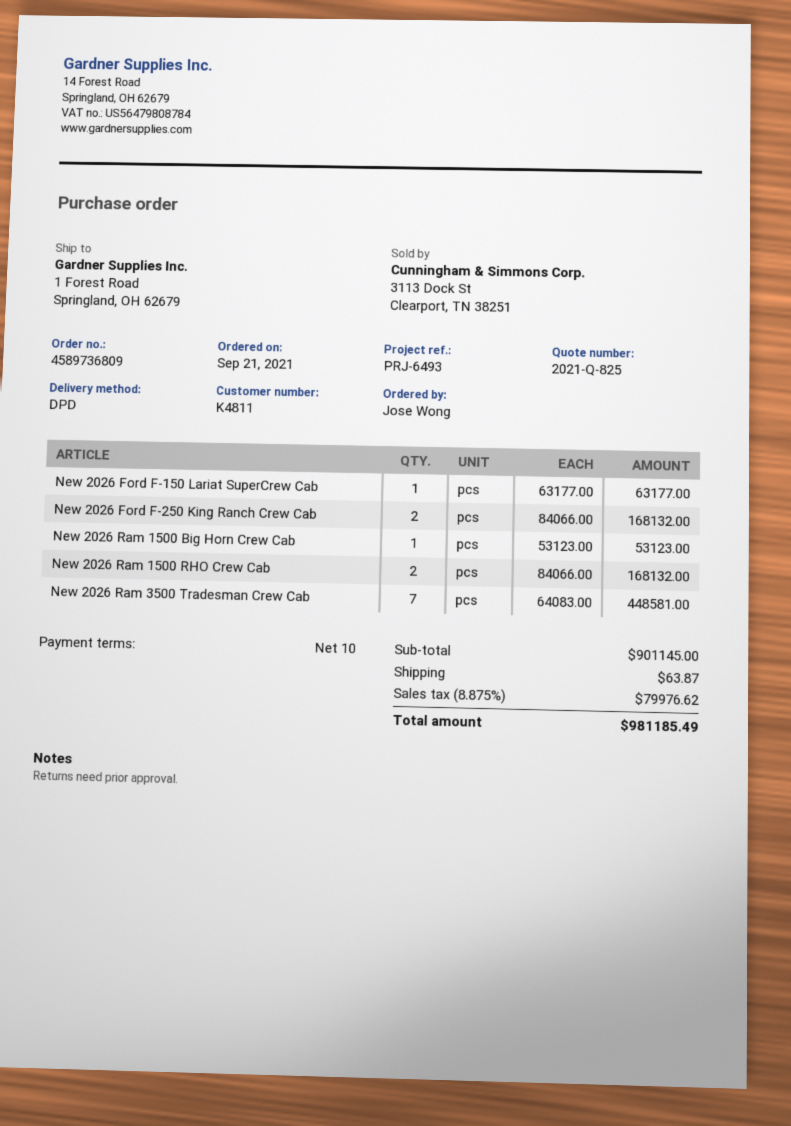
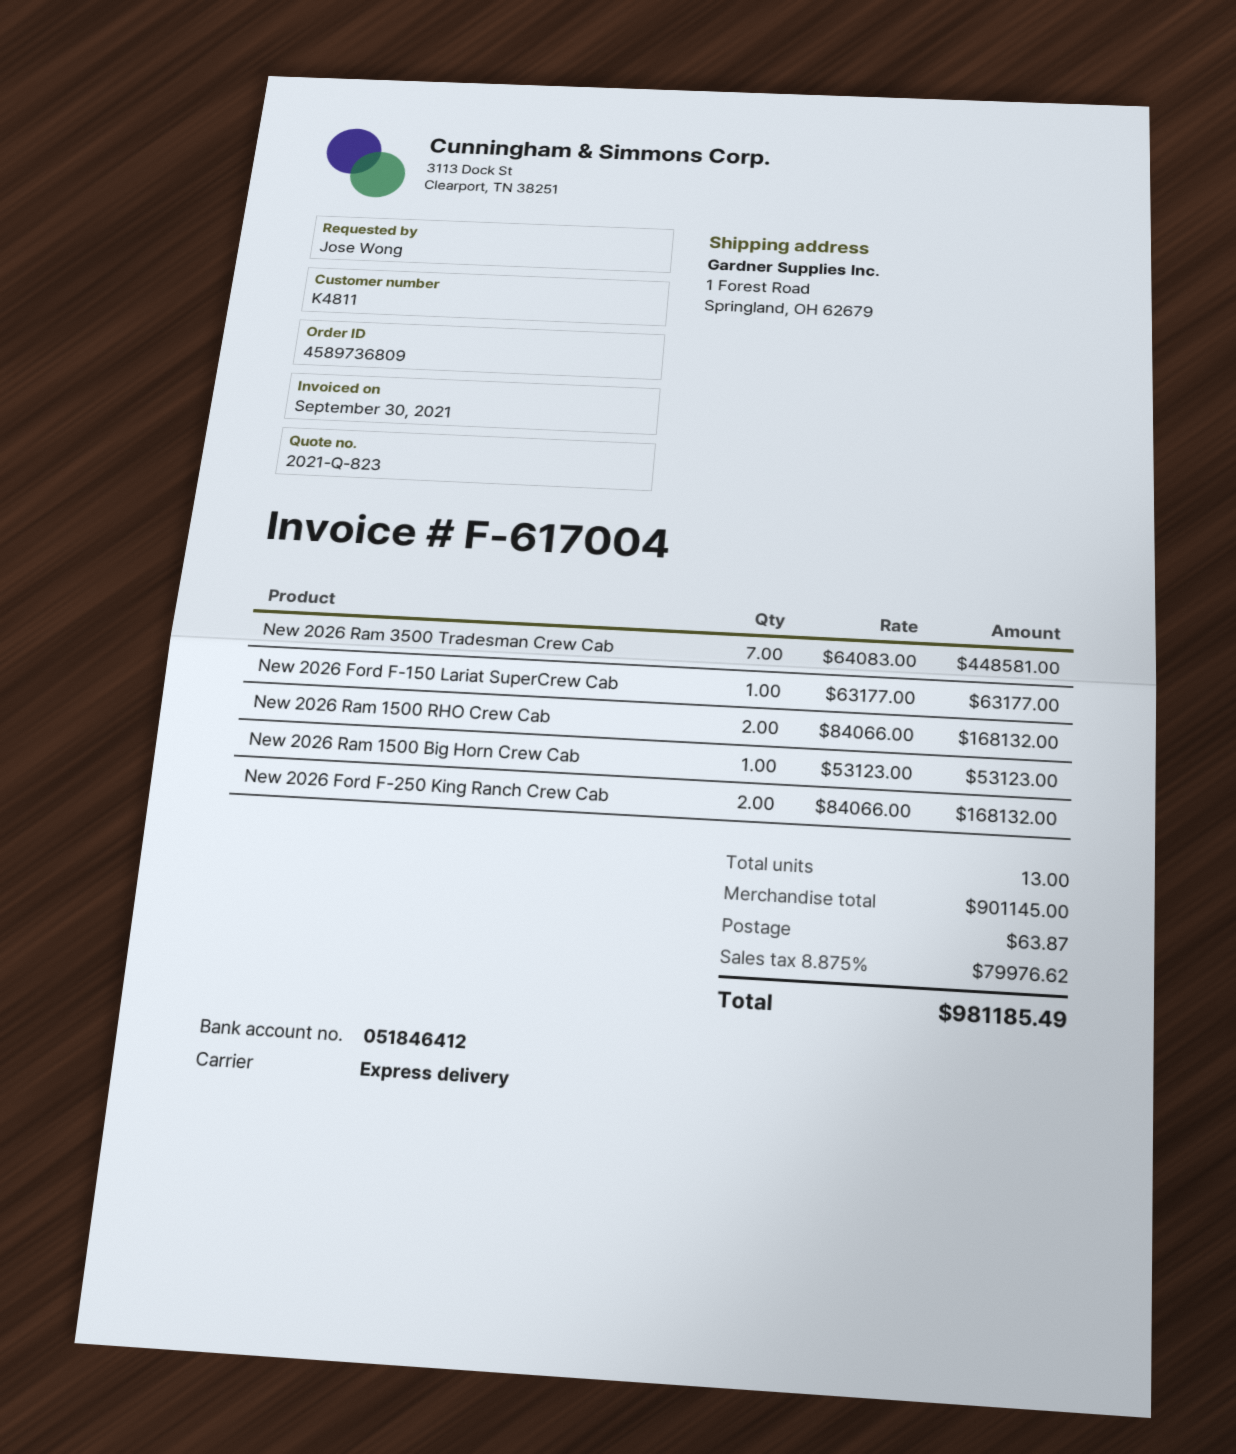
quote number: 2021-Q-825 -> 2021-Q-823
shipping method: DPD -> express

